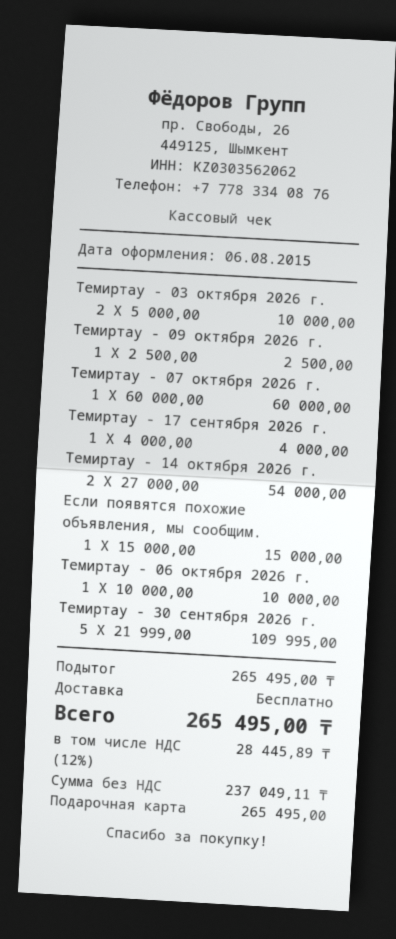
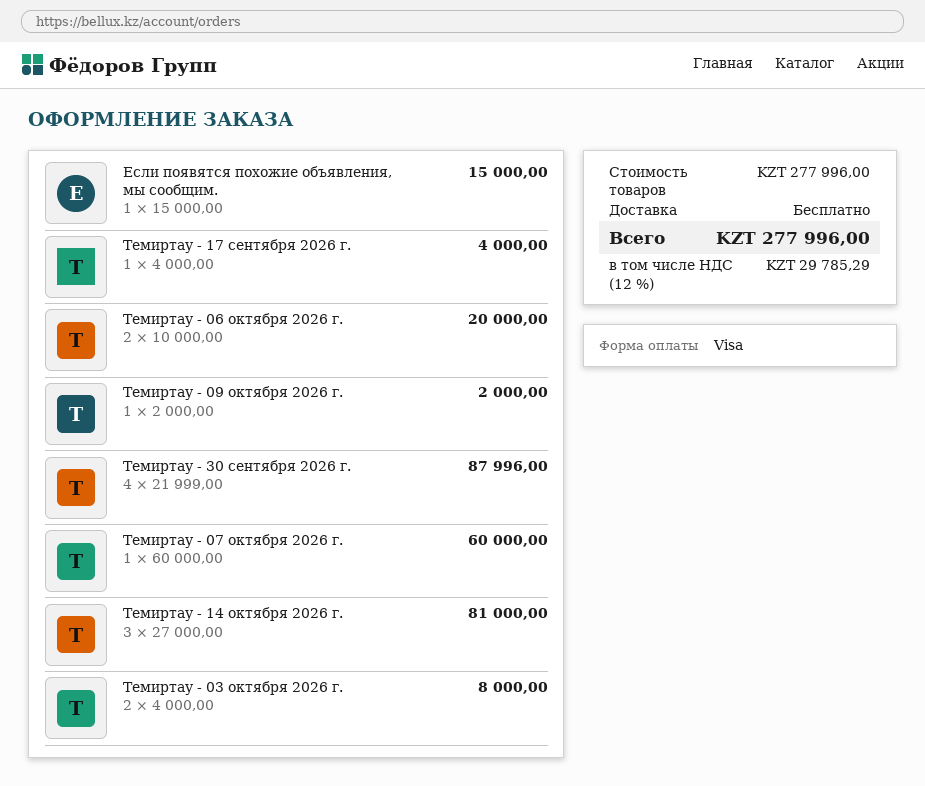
payment method: gift card -> Visa
Темиртау - 03 октября 2026 г.: 2 x 5000.00 = 10000.00 -> 2 x 4000.00 = 8000.00
Темиртау - 09 октября 2026 г.: 1 x 2500.00 = 2500.00 -> 1 x 2000.00 = 2000.00
Темиртау - 14 октября 2026 г.: 2 x 27000.00 = 54000.00 -> 3 x 27000.00 = 81000.00
Темиртау - 06 октября 2026 г.: 1 x 10000.00 = 10000.00 -> 2 x 10000.00 = 20000.00
Темиртау - 30 сентября 2026 г.: 5 x 21999.00 = 109995.00 -> 4 x 21999.00 = 87996.00
subtotal: 265495.00 -> 277996.00
tax: 12% = 28445.89 -> 12% = 29785.29
total: 265495.00 -> 277996.00

